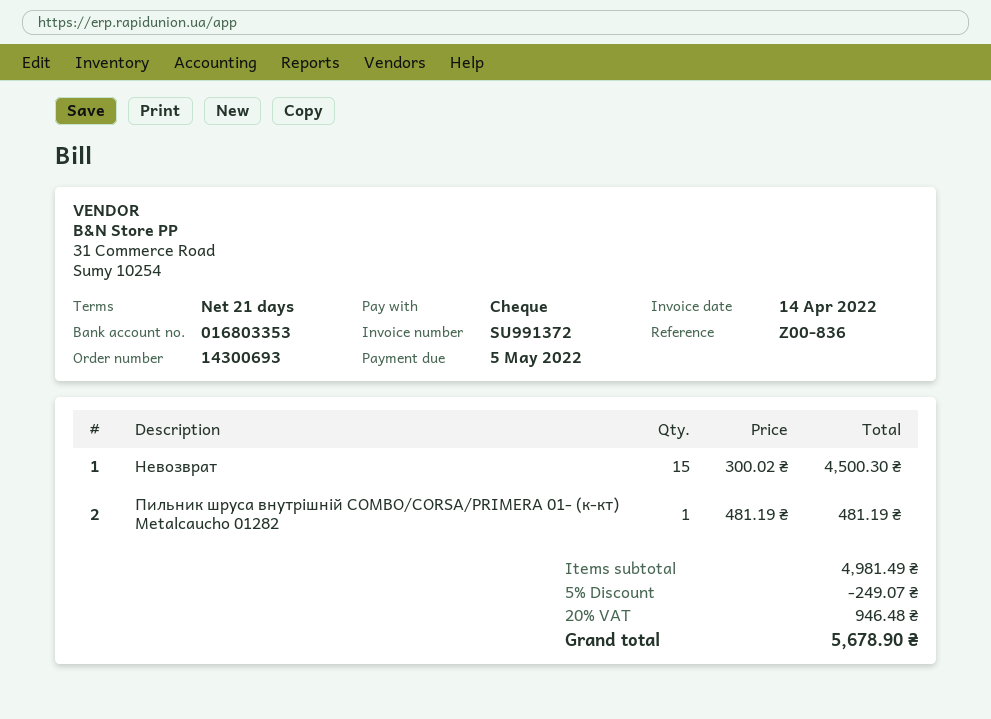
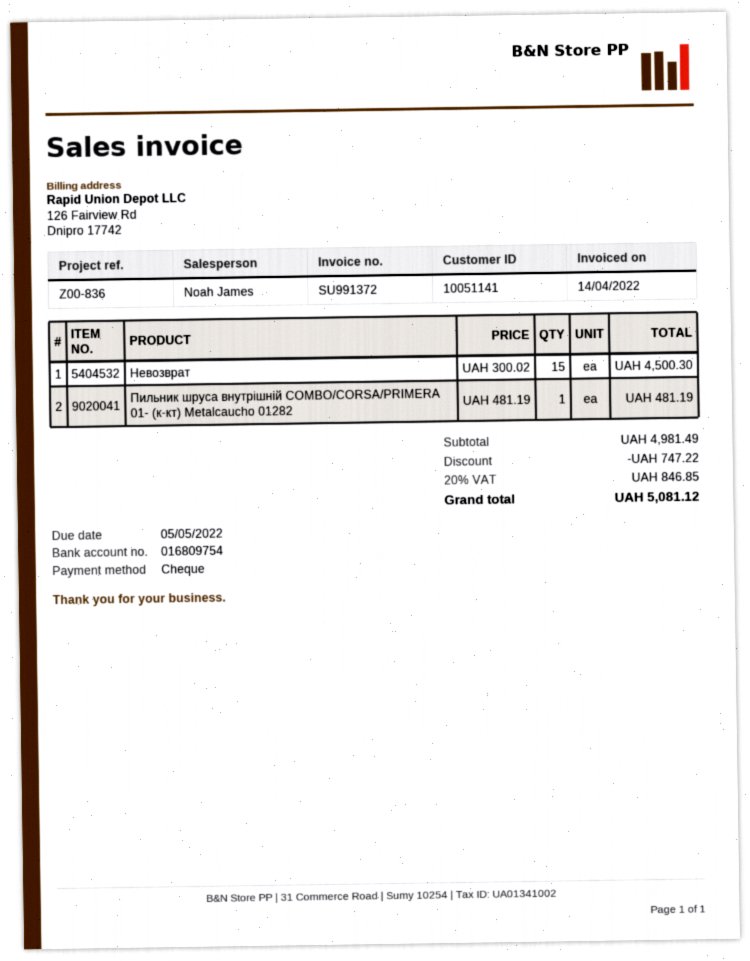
bank account: 016803353 -> 016809754
discount: 249.07 -> 747.22
tax: 20% = 946.48 -> 20% = 846.85
total: 5678.90 -> 5081.12

